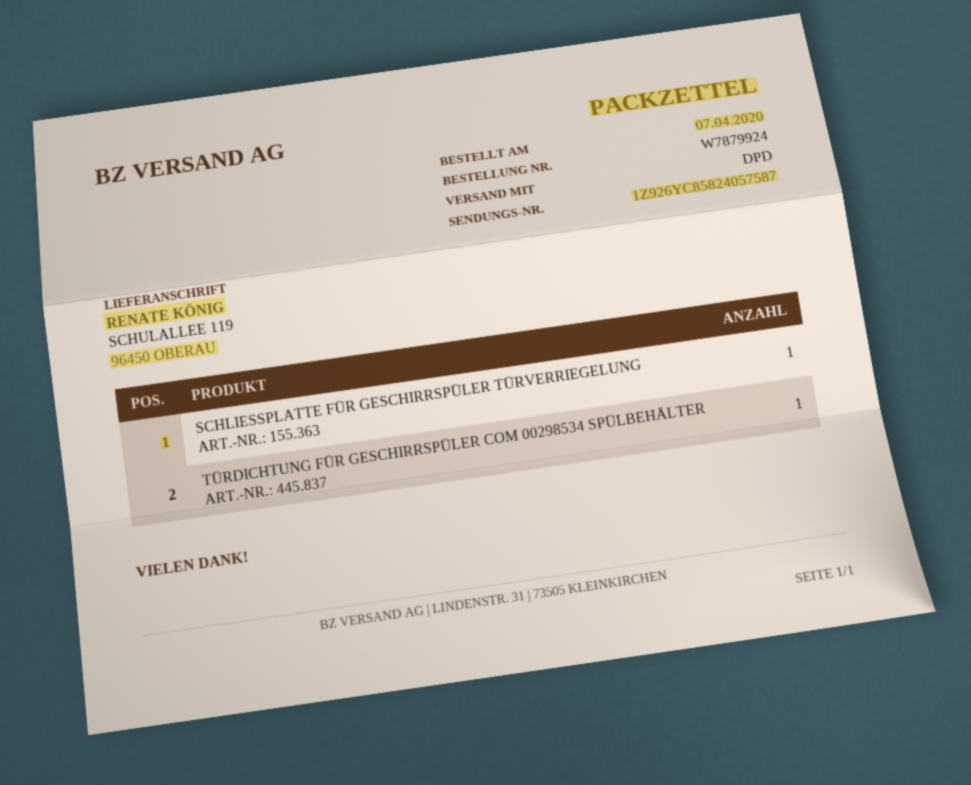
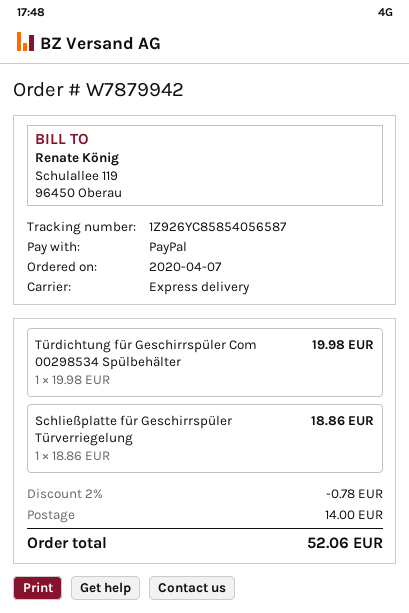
order number: W7879924 -> W7879942
shipping method: DPD -> express
tracking number: 1Z926YC85824057587 -> 1Z926YC85854056587

